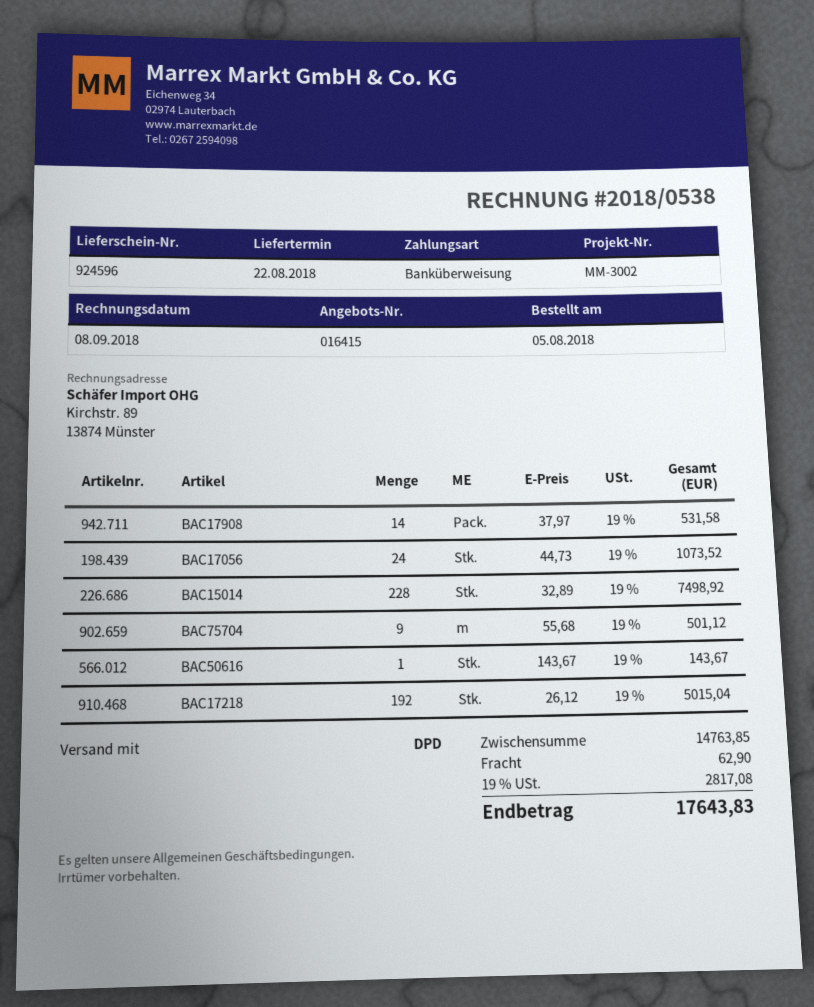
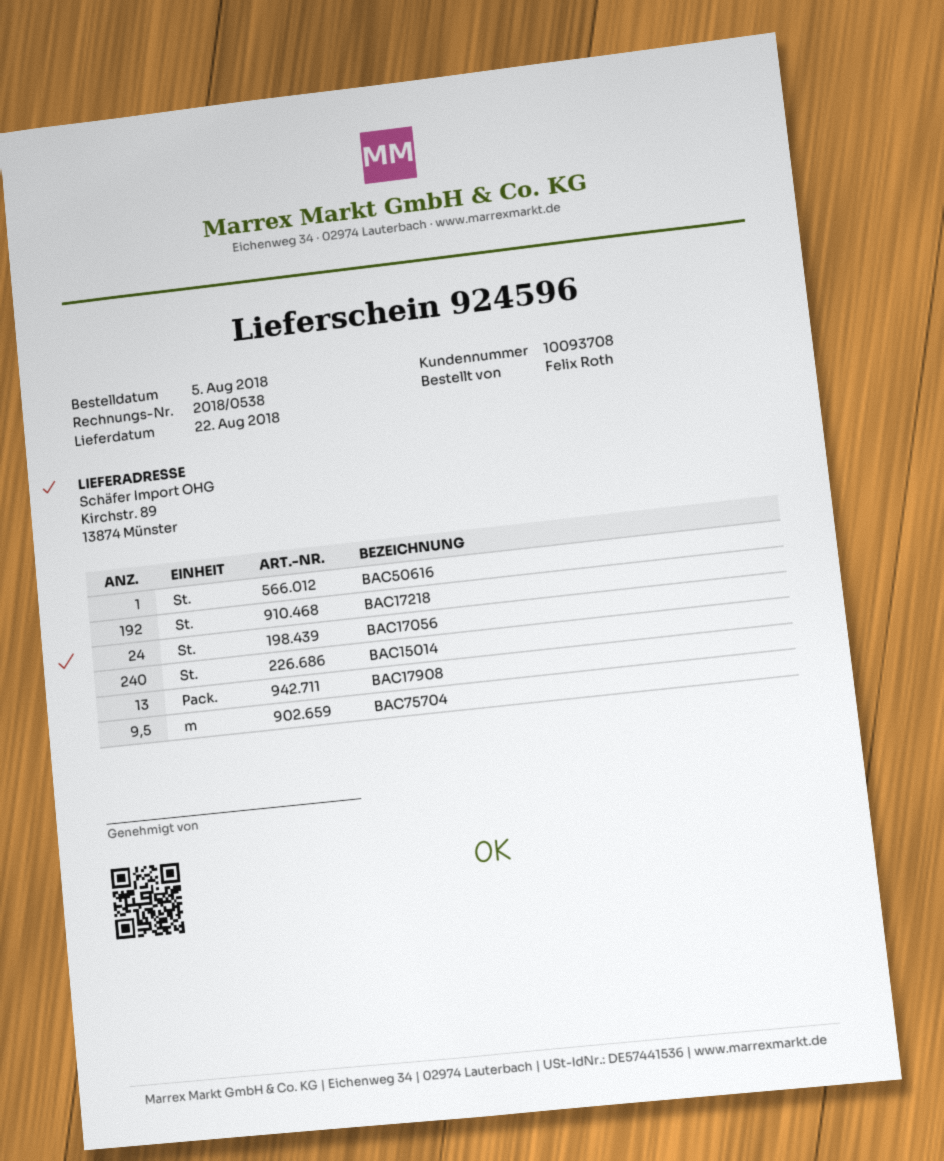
BAC17908: 14 -> 13
BAC15014: 228 -> 240
BAC75704: 9 -> 9.5

